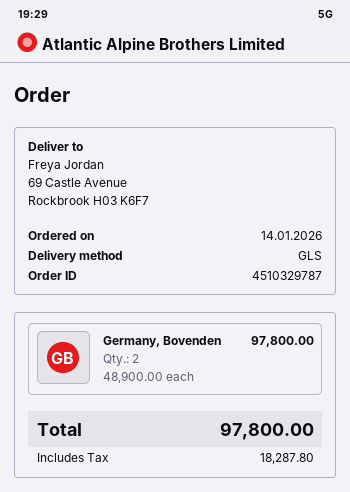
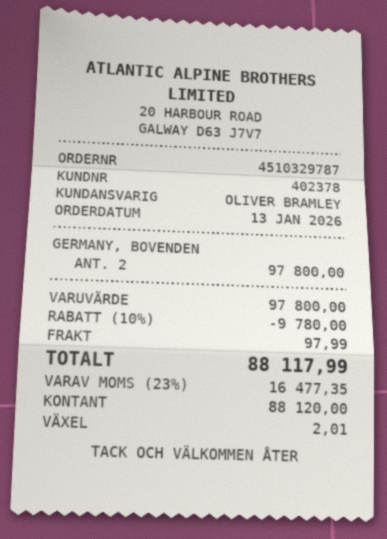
order date: 2026-01-14 -> 2026-01-13
discount: none -> 10% = 9780.00
shipping: none -> 97.99
tax: 18287.80 -> 16477.35
total: 97800.00 -> 88117.99

